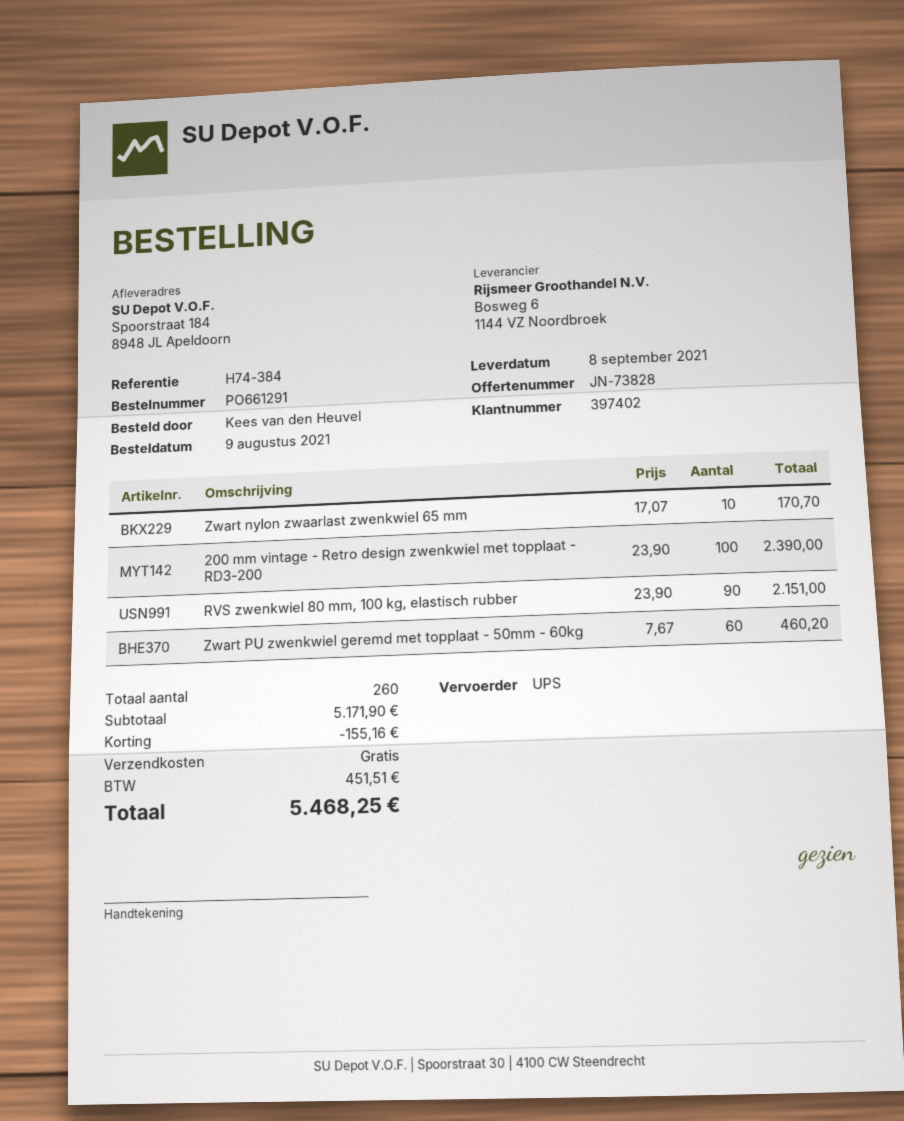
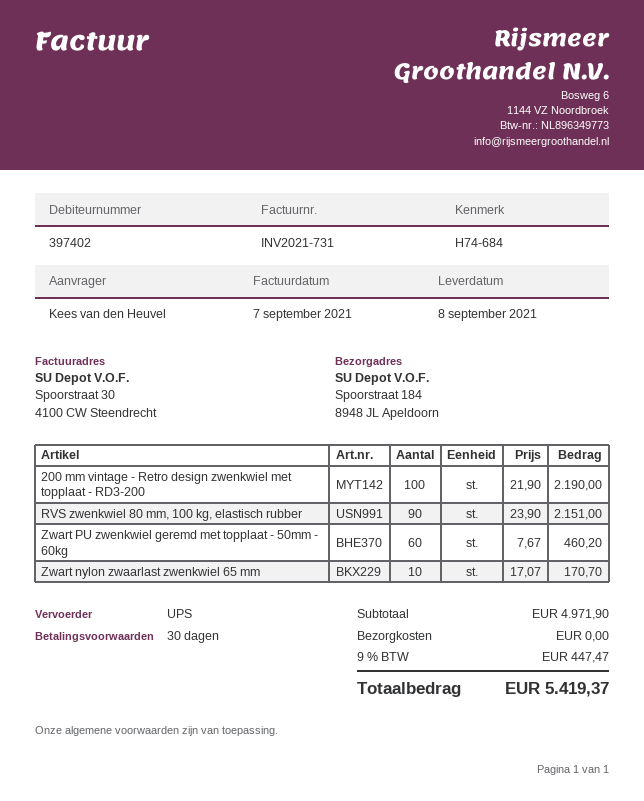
reference: H74-384 -> H74-684
200 mm vintage - Retro design zwenkwiel met topplaat - RD3-200: 100 x 23.90 = 2390.00 -> 100 x 21.90 = 2190.00
subtotal: 5171.90 -> 4971.90
discount: 155.16 -> none
tax: 451.51 -> 447.47
total: 5468.25 -> 5419.37

